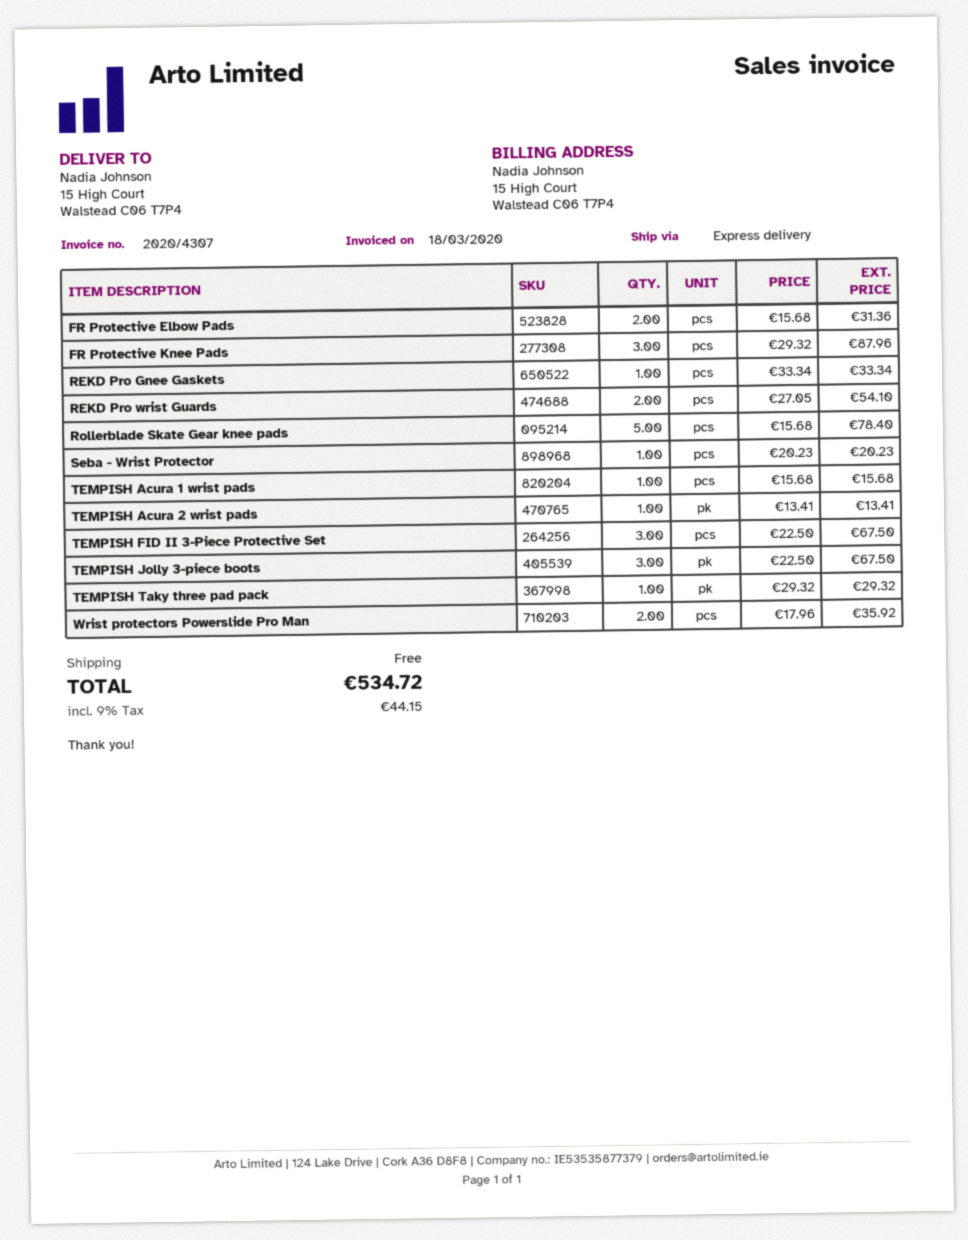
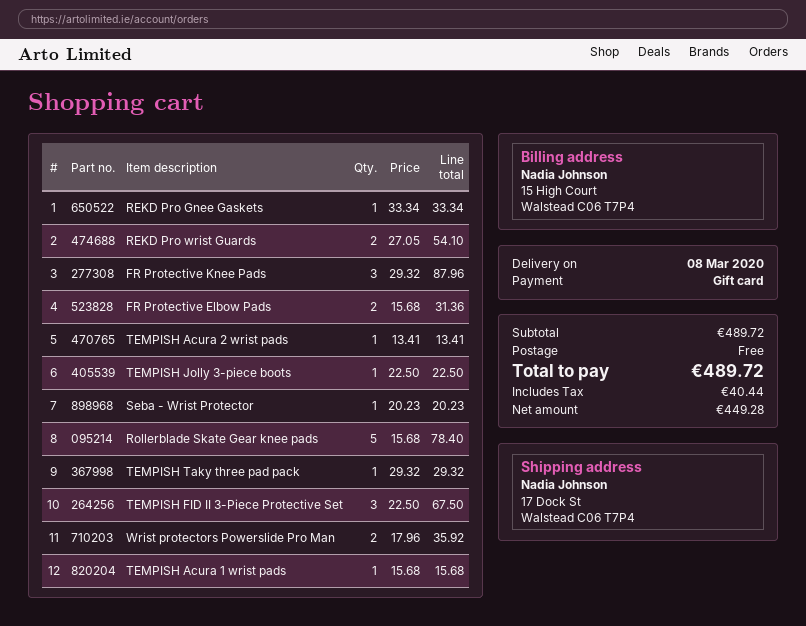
ship to: 15 High Court, Walstead C06 T7P4 -> 17 Dock St, Walstead C06 T7P4
TEMPISH Jolly 3-piece boots: 3 x 22.50 = 67.50 -> 1 x 22.50 = 22.50
tax: 44.15 -> 40.44
total: 534.72 -> 489.72

